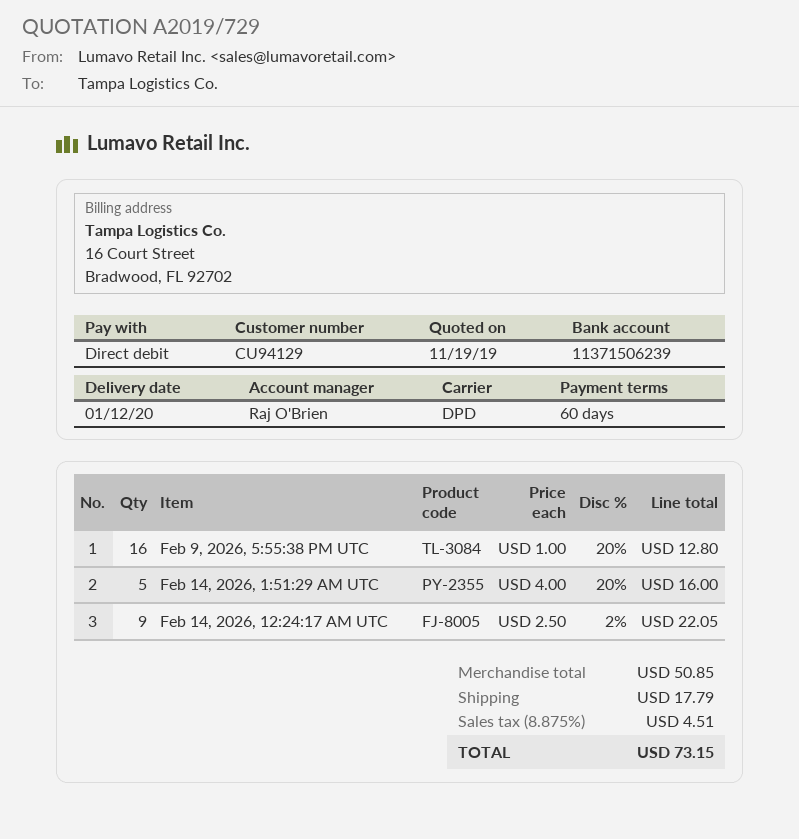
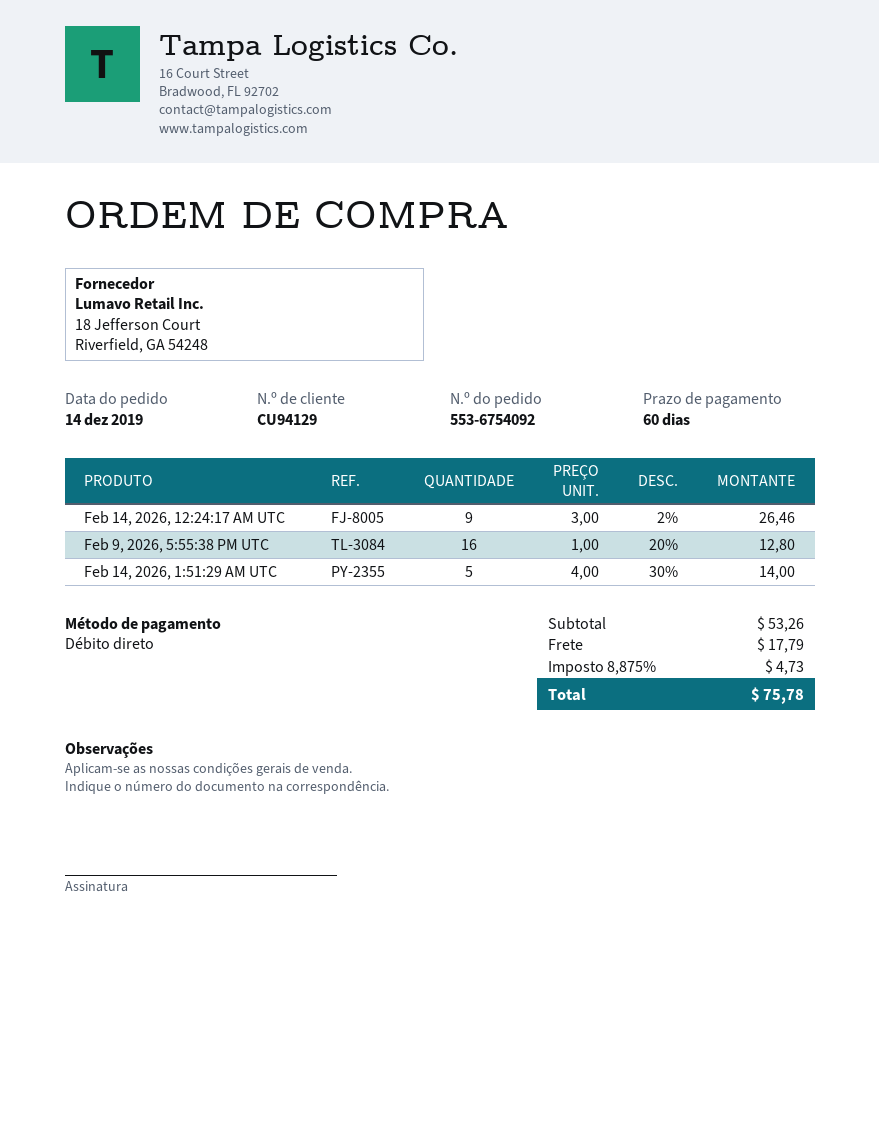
Feb 14, 2026, 1:51:29 AM UTC: 5 x 4.00 - 20% = 16.00 -> 5 x 4.00 - 30% = 14.00
Feb 14, 2026, 12:24:17 AM UTC: 9 x 2.50 - 2% = 22.05 -> 9 x 3.00 - 2% = 26.46
subtotal: 50.85 -> 53.26
tax: 8.875% = 4.51 -> 8.875% = 4.73
total: 73.15 -> 75.78

